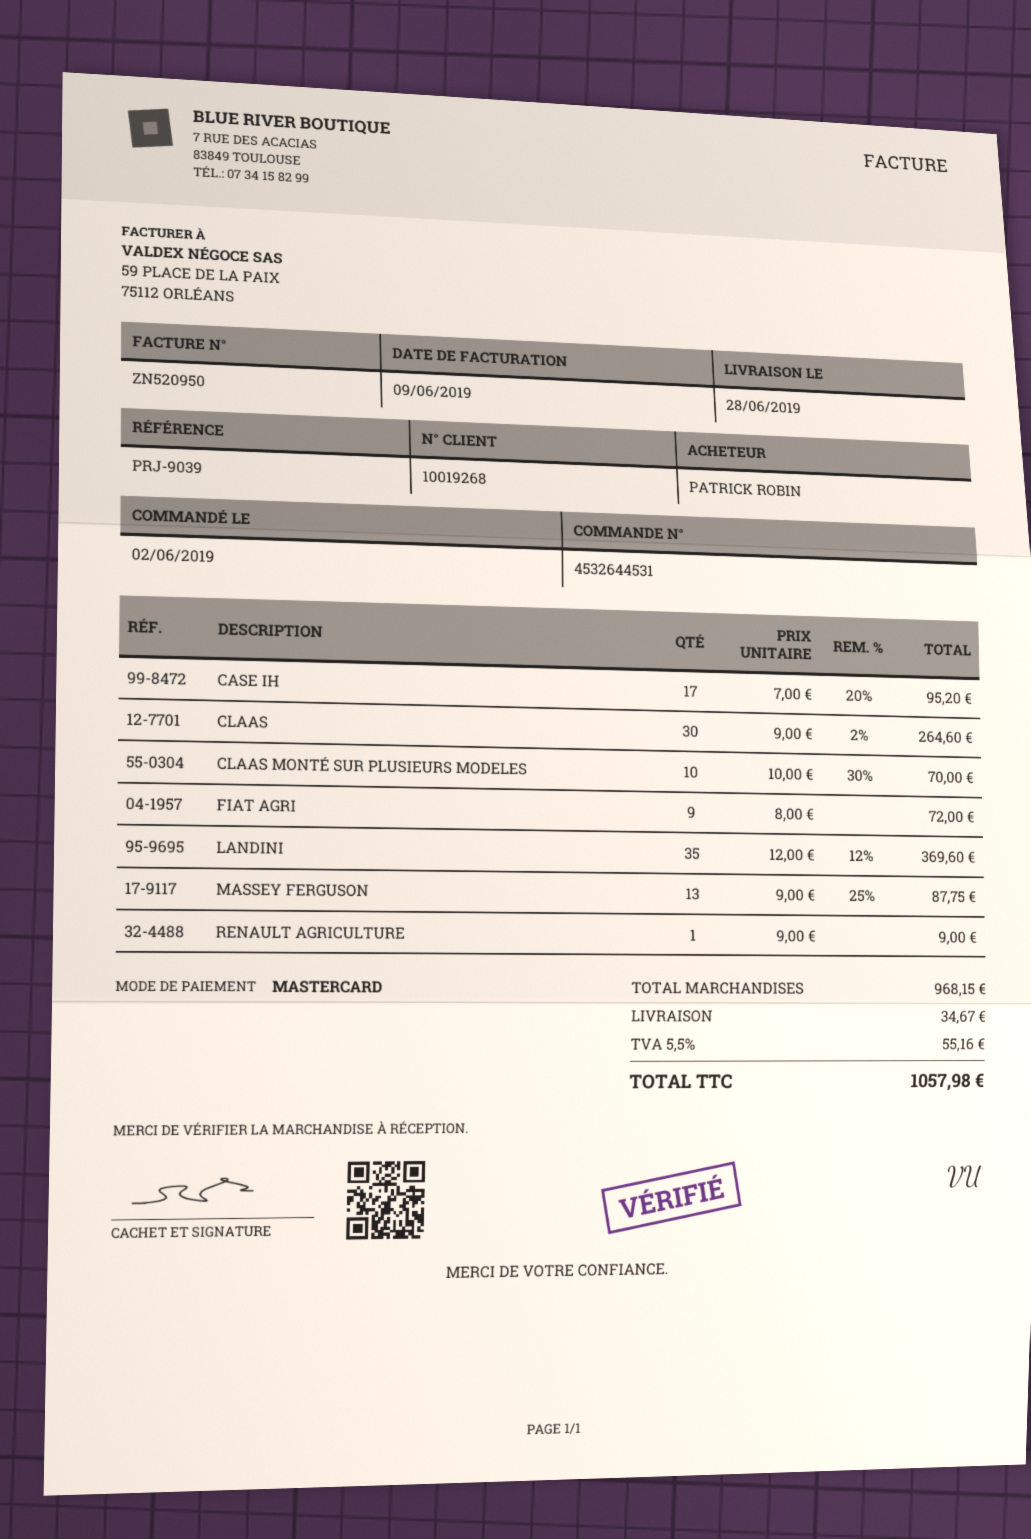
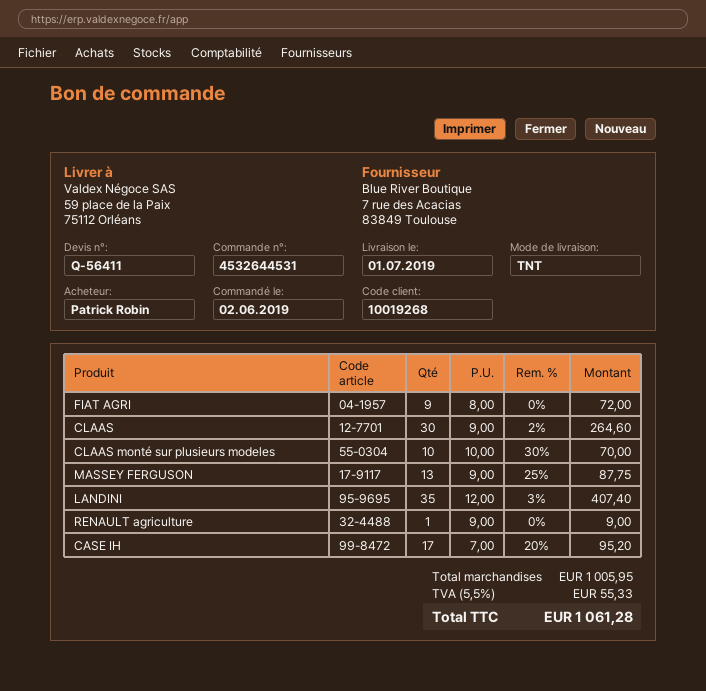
delivery date: 2019-06-28 -> 2019-07-01
LANDINI: 35 x 12.00 - 12% = 369.60 -> 35 x 12.00 - 3% = 407.40
subtotal: 968.15 -> 1005.95
shipping: 34.67 -> none
tax: 5.5% = 55.16 -> 5.5% = 55.33
total: 1057.98 -> 1061.28

